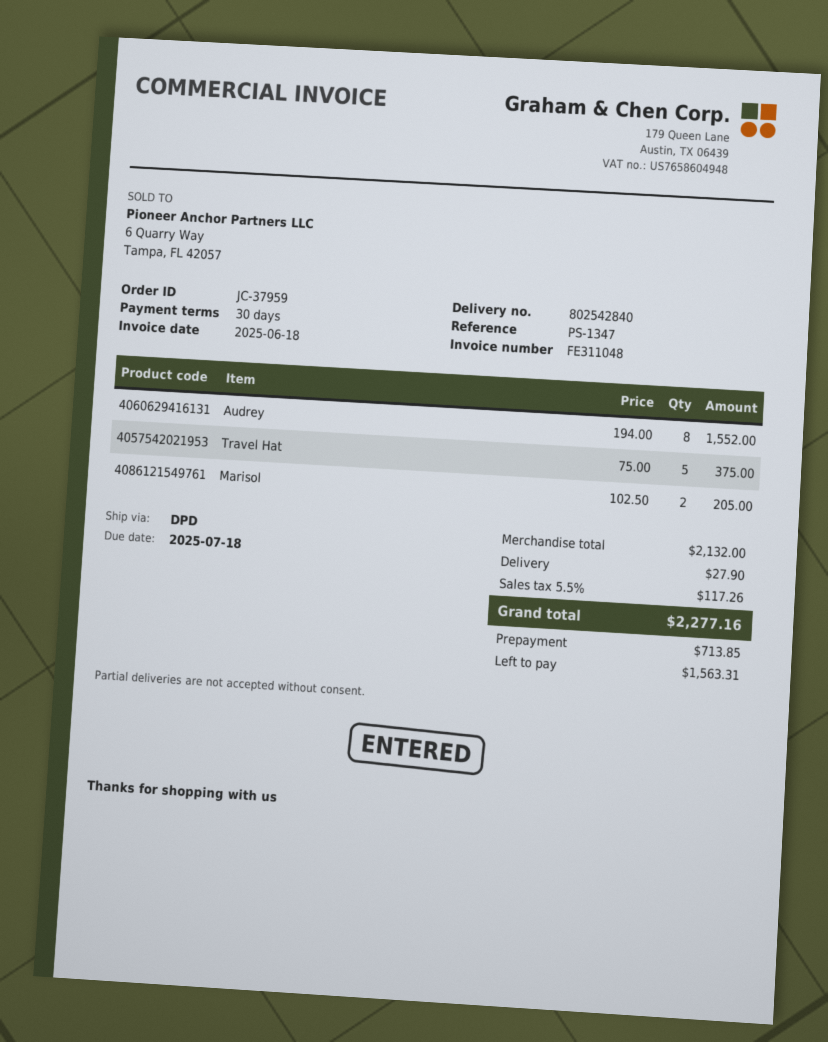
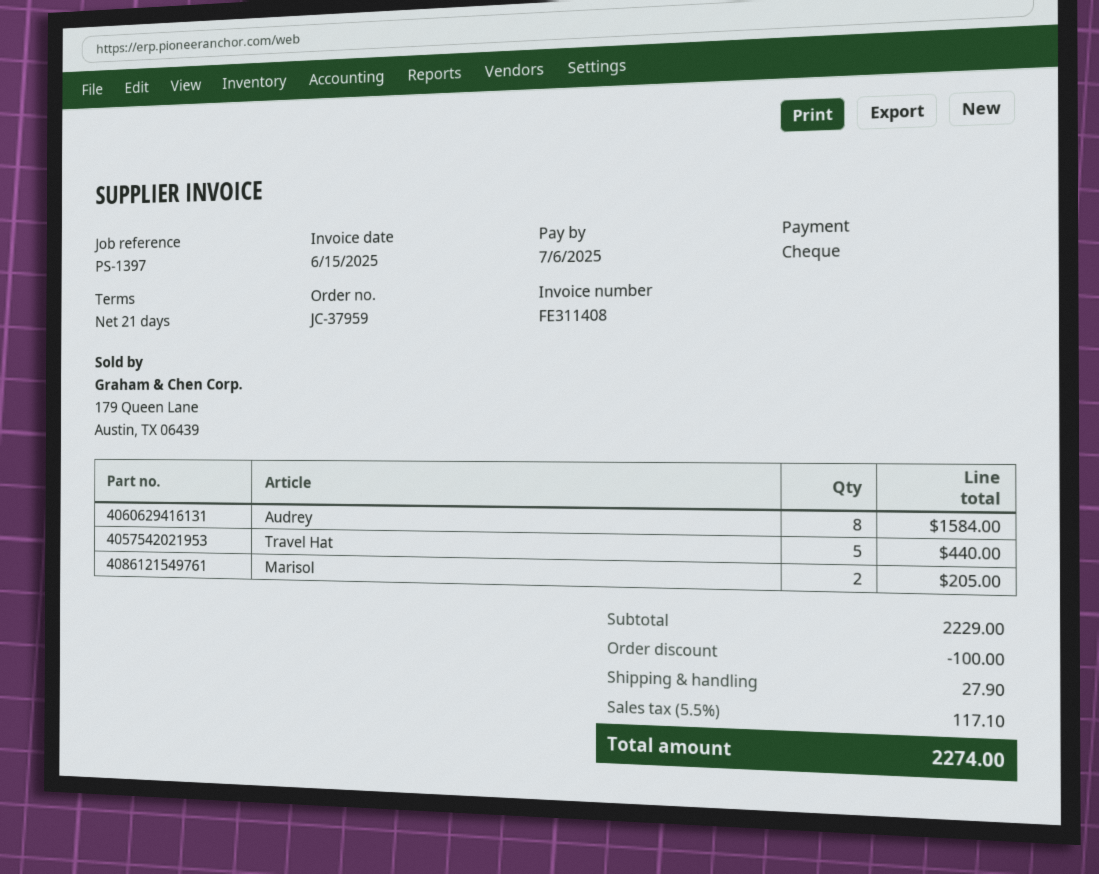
invoice number: FE311048 -> FE311408
invoice date: 2025-06-18 -> 2025-06-15
payment terms: 30 days -> 21 days
due date: 2025-07-18 -> 2025-07-06
reference: PS-1347 -> PS-1397
Audrey: 8 for 1552.00 -> 8 for 1584.00
Travel Hat: 5 for 375.00 -> 5 for 440.00
subtotal: 2132.00 -> 2229.00
discount: none -> 100.00
tax: 5.5% = 117.26 -> 5.5% = 117.10
total: 2277.16 -> 2274.00

